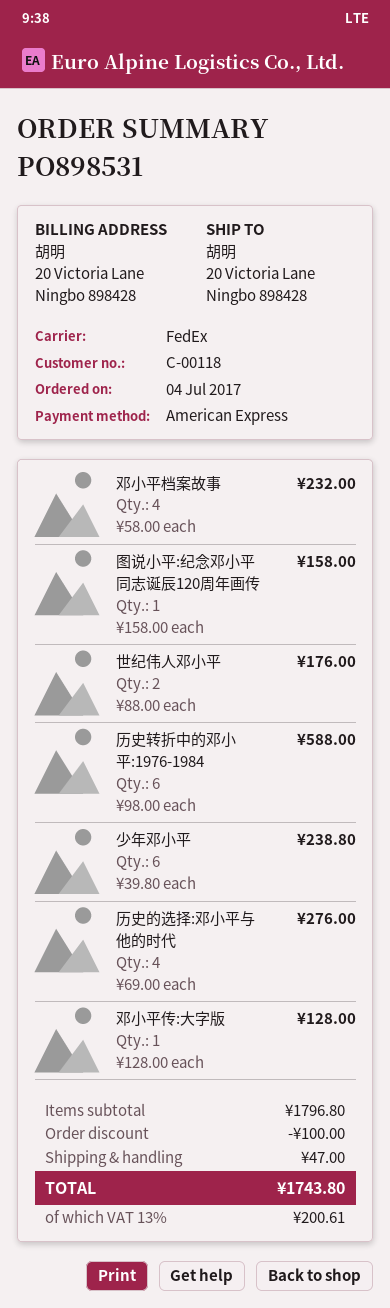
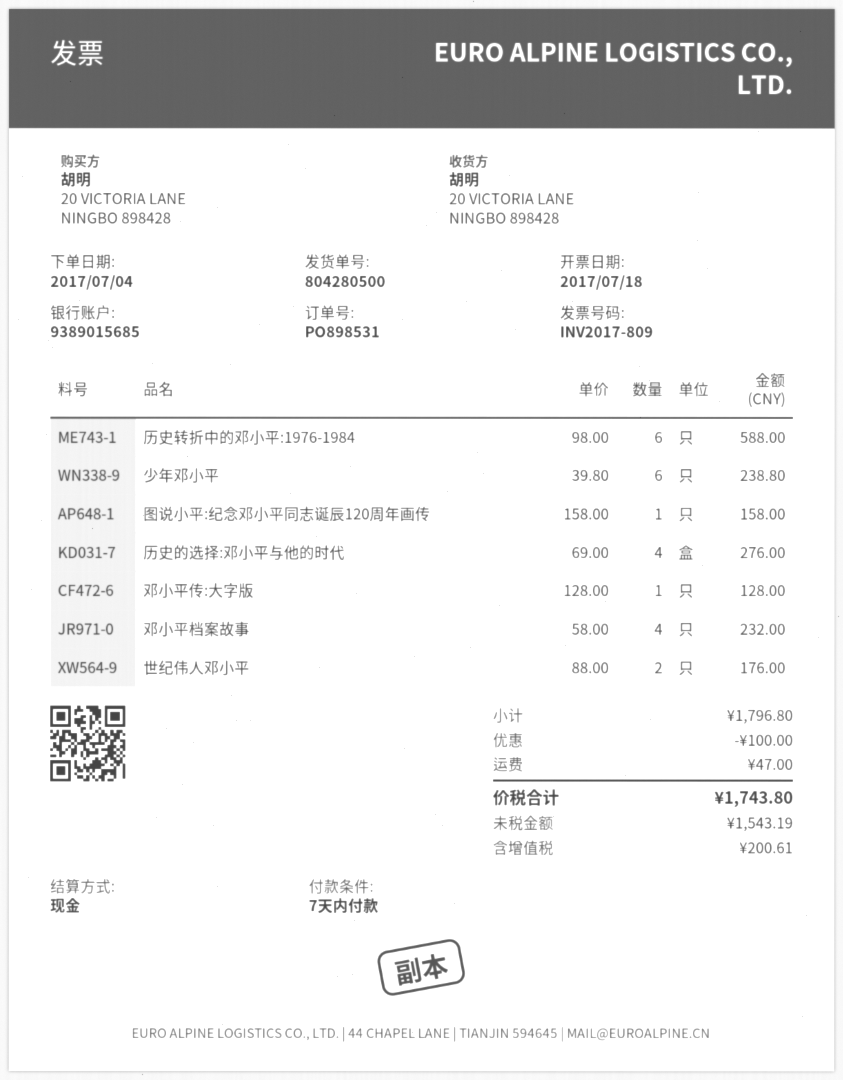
payment method: American Express -> cash

